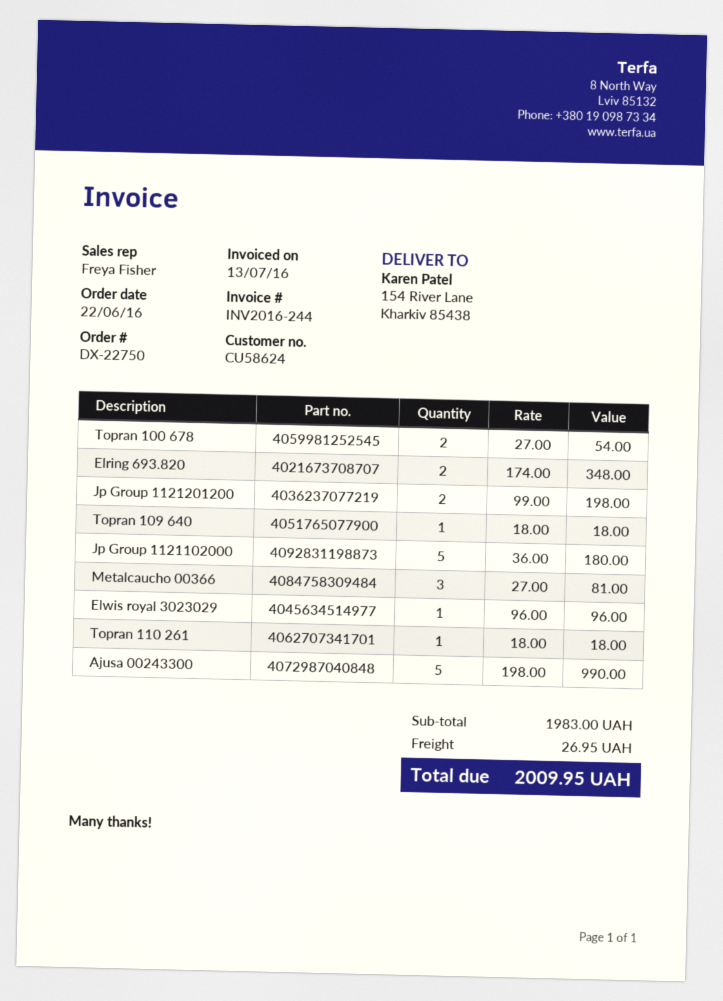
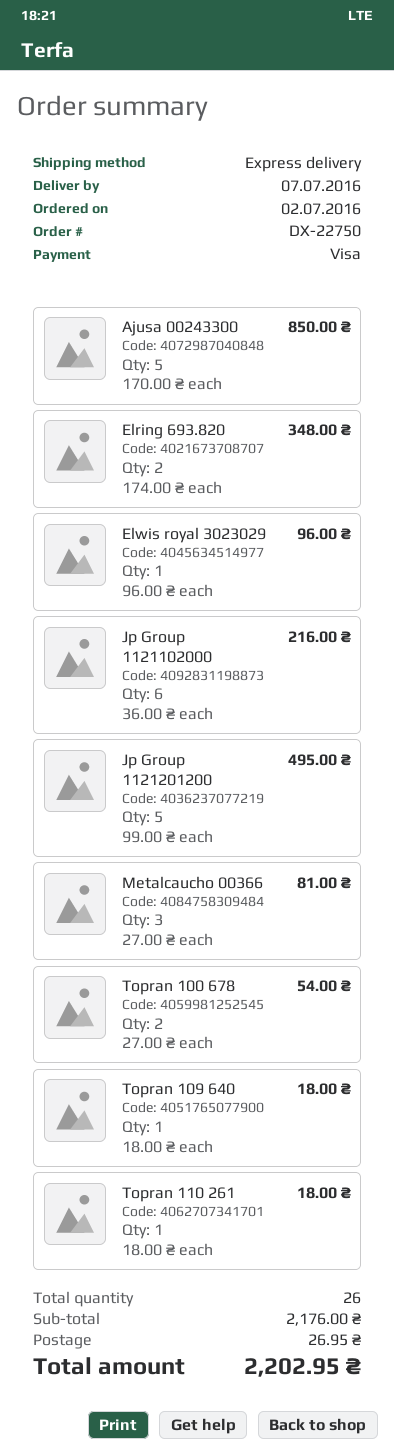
order date: 2016-06-22 -> 2016-07-02
Jp Group 1121201200: 2 x 99.00 = 198.00 -> 5 x 99.00 = 495.00
Jp Group 1121102000: 5 x 36.00 = 180.00 -> 6 x 36.00 = 216.00
Ajusa 00243300: 5 x 198.00 = 990.00 -> 5 x 170.00 = 850.00
subtotal: 1983.00 -> 2176.00
total: 2009.95 -> 2202.95

